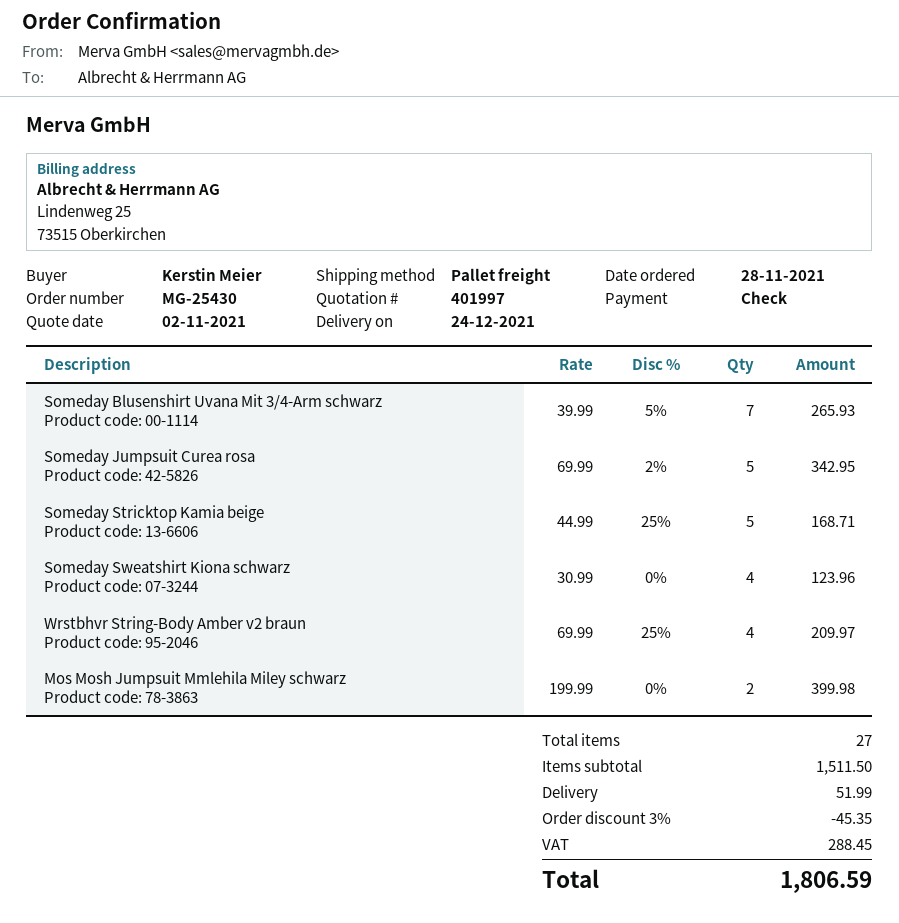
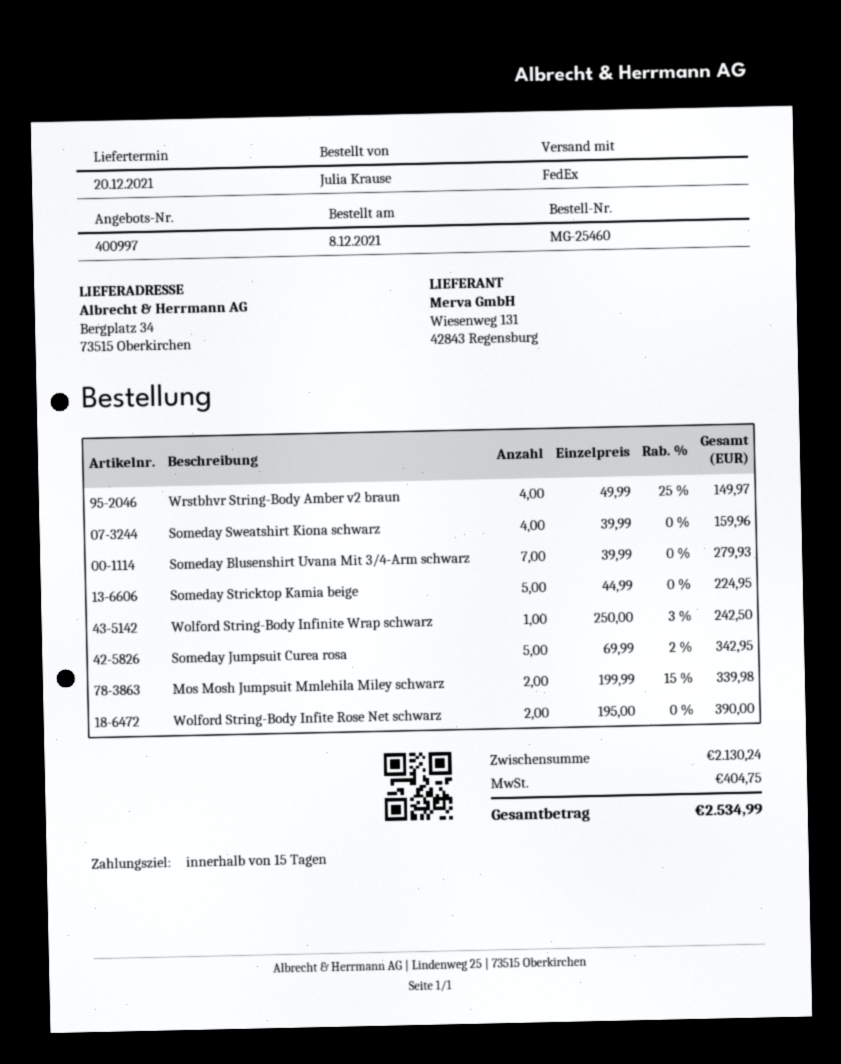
quote number: 401997 -> 400997
order number: MG-25430 -> MG-25460
order date: 2021-11-28 -> 2021-12-08
delivery date: 2021-12-24 -> 2021-12-20
ordered by: Kerstin Meier -> Julia Krause
shipping method: pallet freight -> FedEx
Someday Blusenshirt Uvana Mit 3/4-Arm schwarz: 7 x 39.99 - 5% = 265.93 -> 7 x 39.99 = 279.93
Someday Stricktop Kamia beige: 5 x 44.99 - 25% = 168.71 -> 5 x 44.99 = 224.95
Someday Sweatshirt Kiona schwarz: 4 x 30.99 = 123.96 -> 4 x 39.99 = 159.96
Wrstbhvr String-Body Amber v2 braun: 4 x 69.99 - 25% = 209.97 -> 4 x 49.99 - 25% = 149.97
Mos Mosh Jumpsuit Mmlehila Miley schwarz: 2 x 199.99 = 399.98 -> 2 x 199.99 - 15% = 339.98
Wolford String-Body Infinite Wrap schwarz: none -> 1 x 250.00 - 3% = 242.50
Wolford String-Body Infite Rose Net schwarz: none -> 2 x 195.00 = 390.00
subtotal: 1511.50 -> 2130.24
discount: 3% = 45.35 -> none
shipping: 51.99 -> none
tax: 288.45 -> 404.75
total: 1806.59 -> 2534.99

